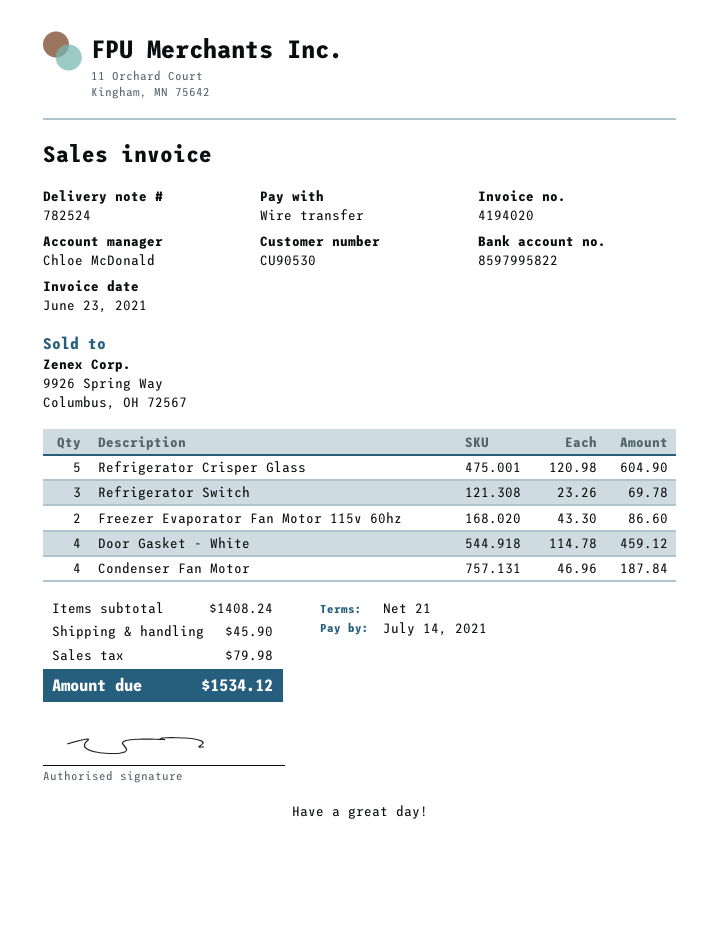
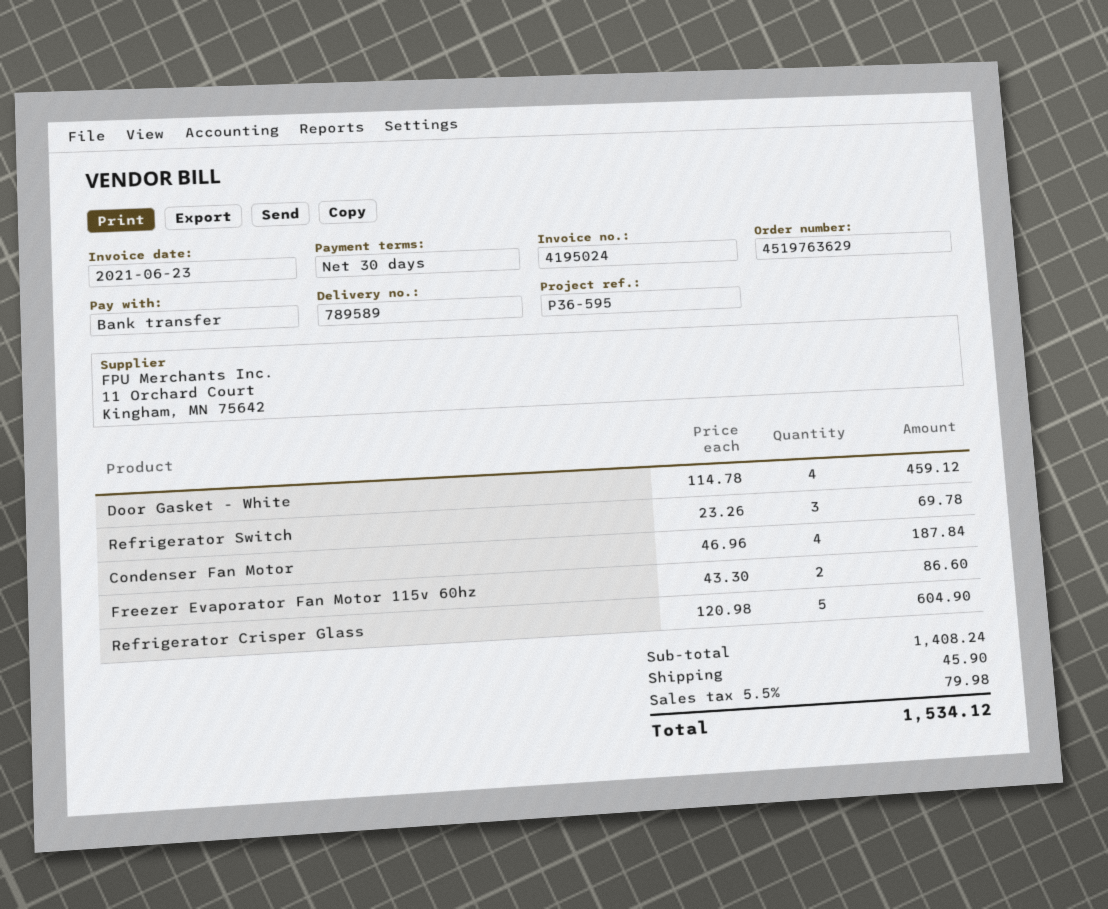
delivery note number: 782524 -> 789589
invoice number: 4194020 -> 4195024
payment terms: 21 days -> 30 days

